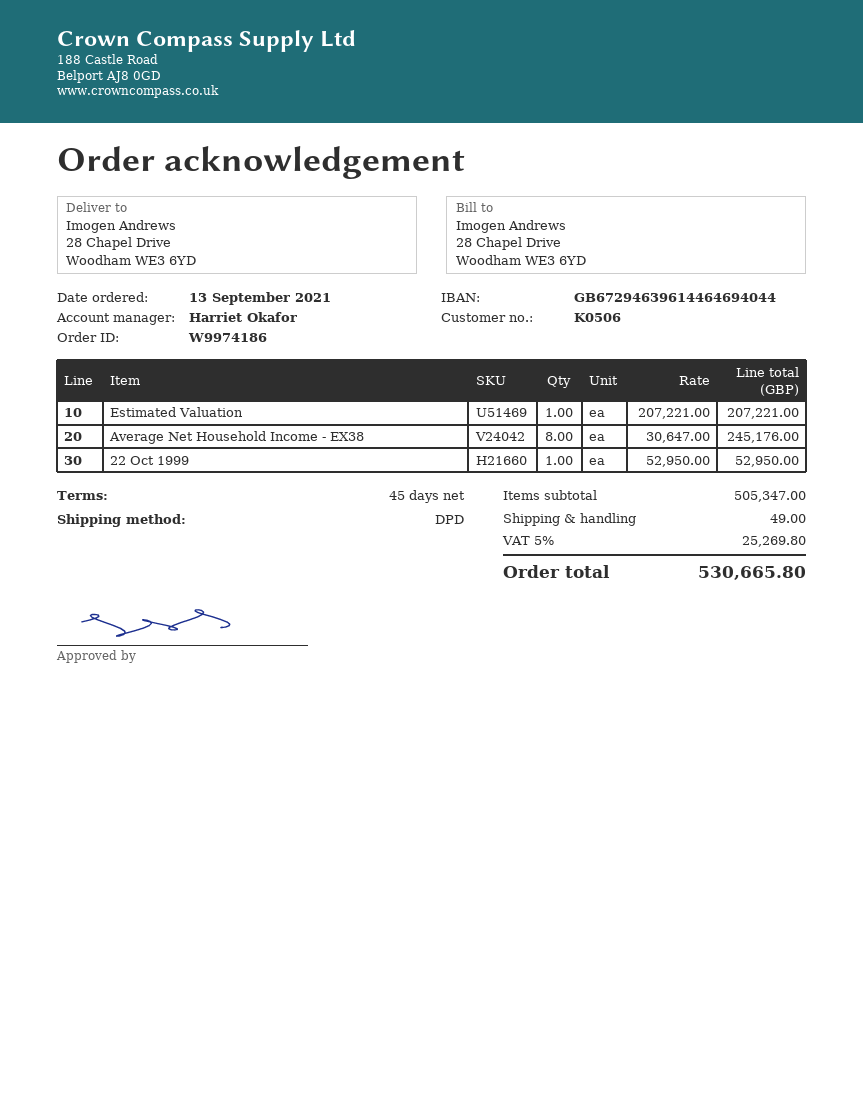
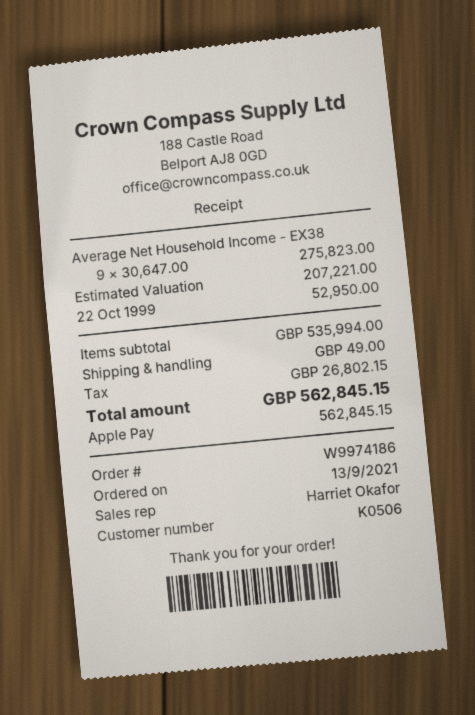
Average Net Household Income - EX38: 8 x 30647.00 = 245176.00 -> 9 x 30647.00 = 275823.00
subtotal: 505347.00 -> 535994.00
tax: 25269.80 -> 26802.15
total: 530665.80 -> 562845.15

